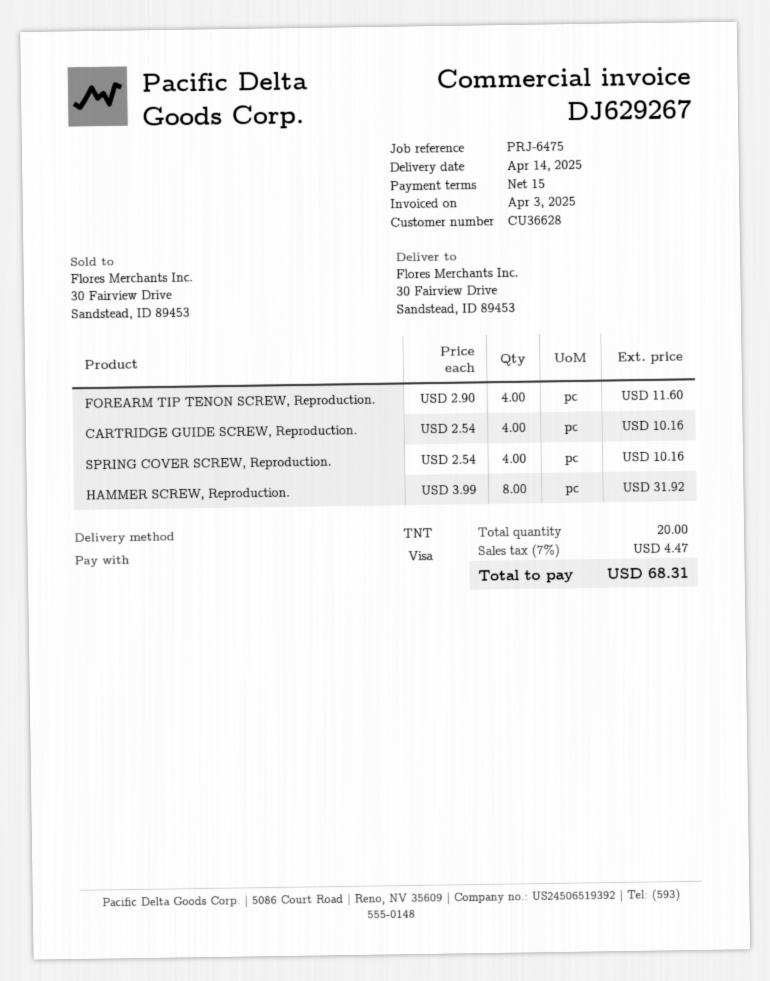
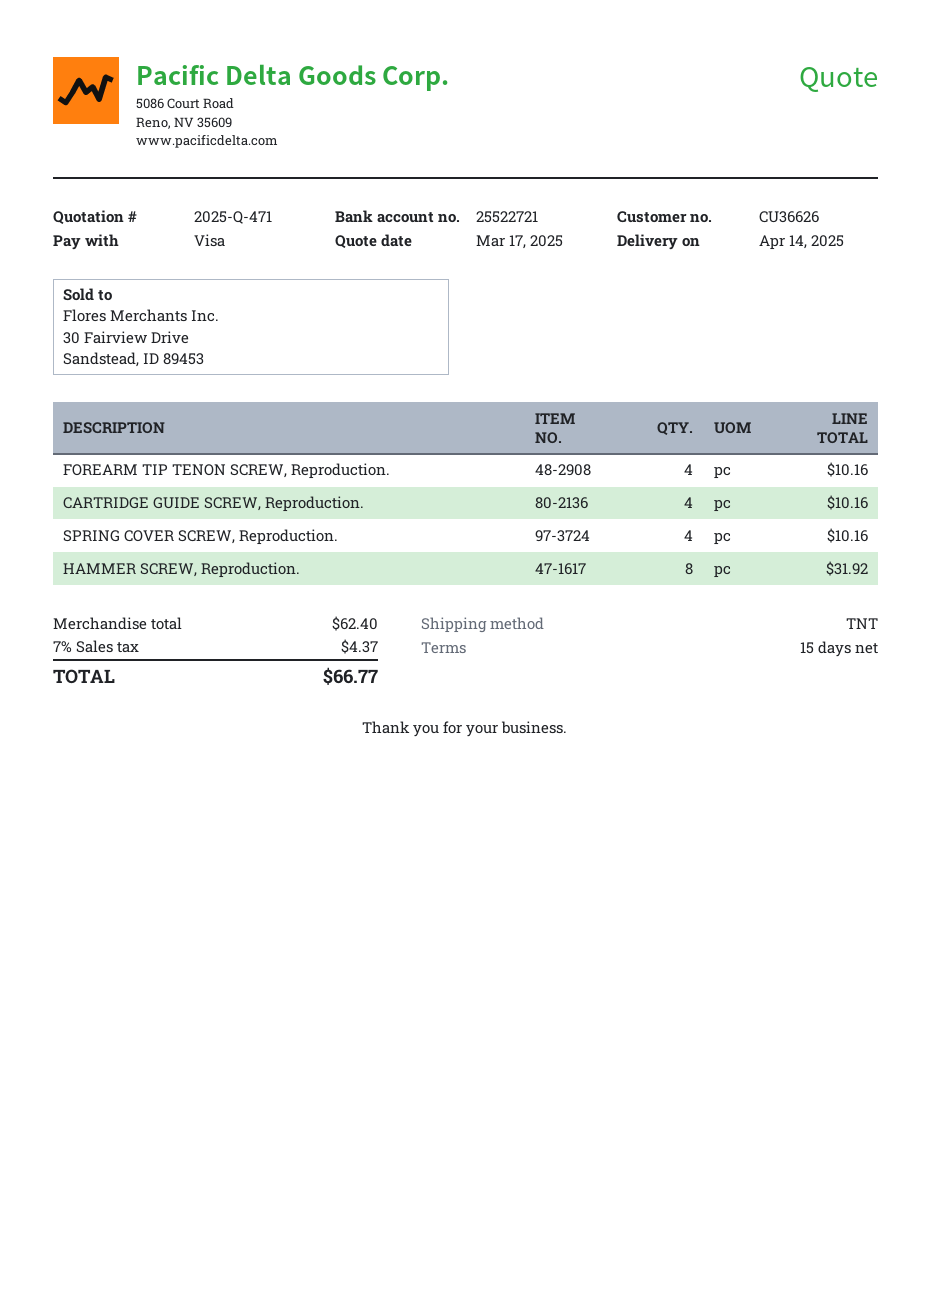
customer number: CU36628 -> CU36626
FOREARM TIP TENON SCREW, Reproduction.: 4 for 11.60 -> 4 for 10.16
tax: 7% = 4.47 -> 7% = 4.37
total: 68.31 -> 66.77

